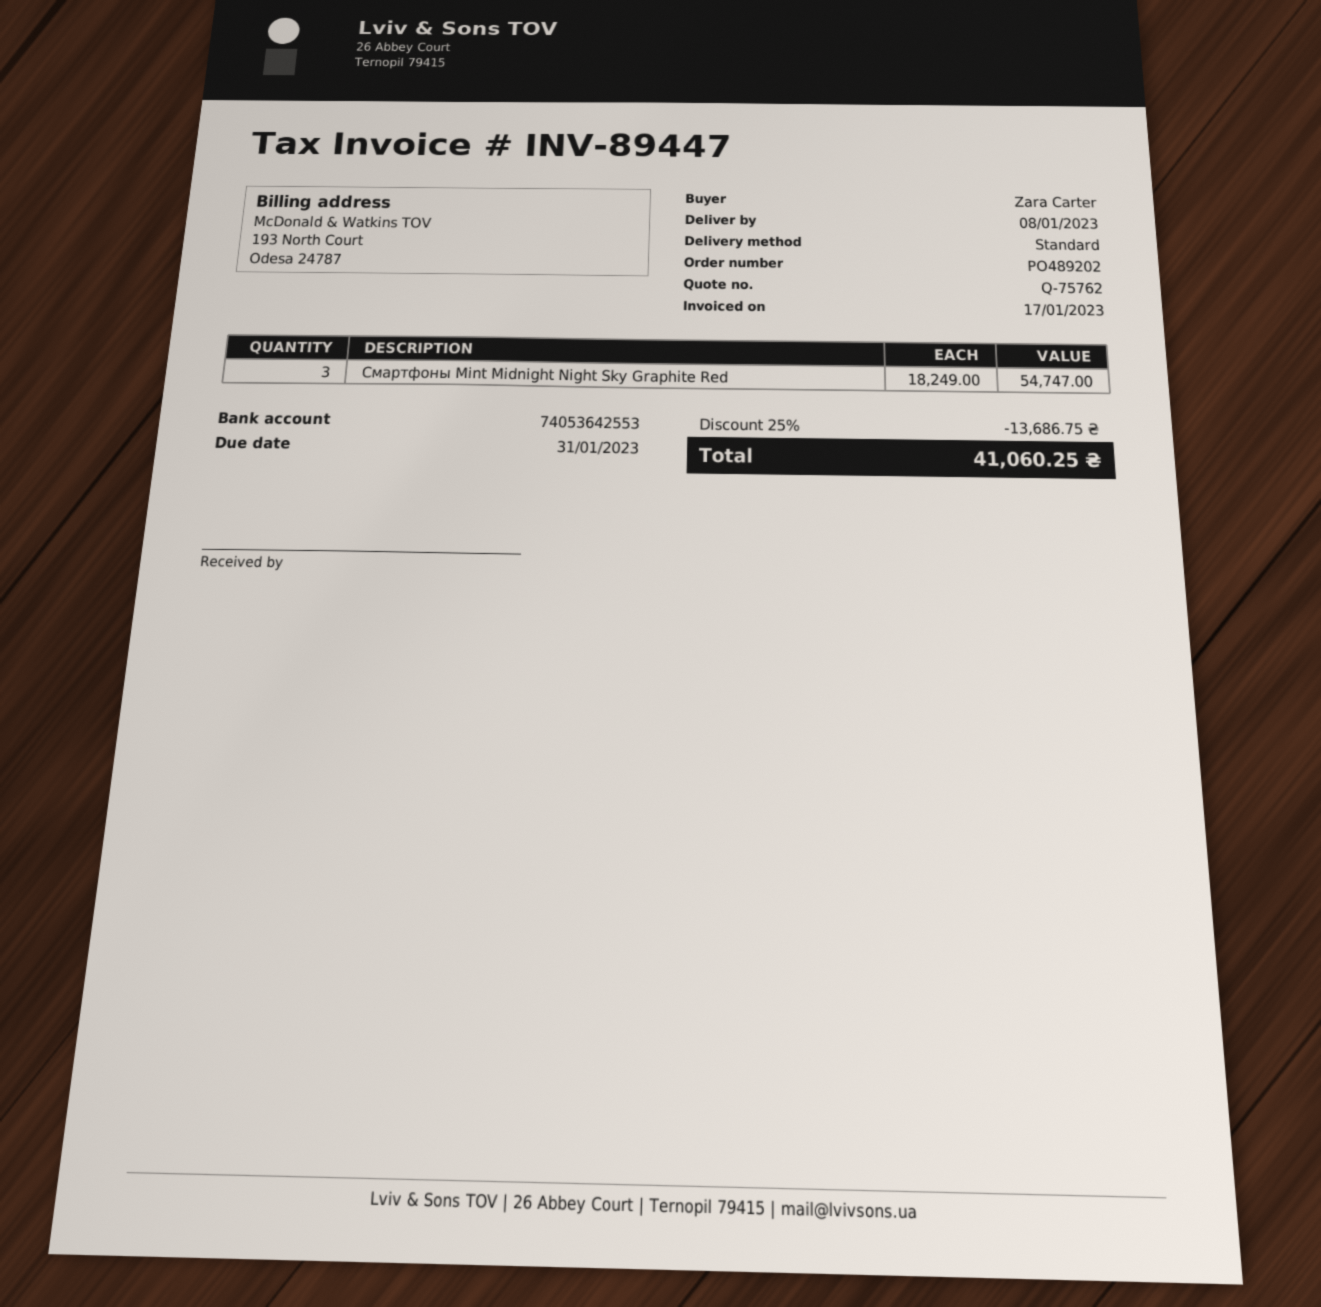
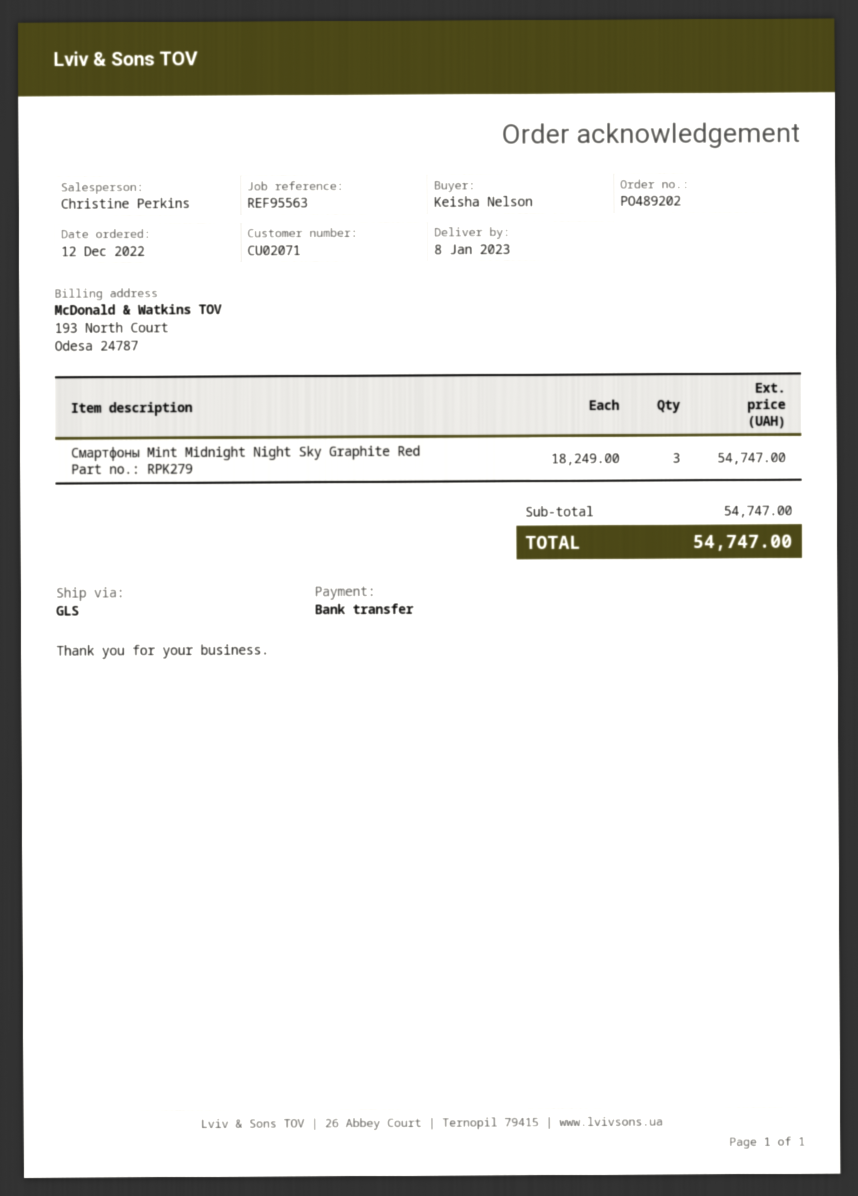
ordered by: Zara Carter -> Keisha Nelson
shipping method: standard -> GLS
discount: 25% = 13686.75 -> none
total: 41060.25 -> 54747.00

